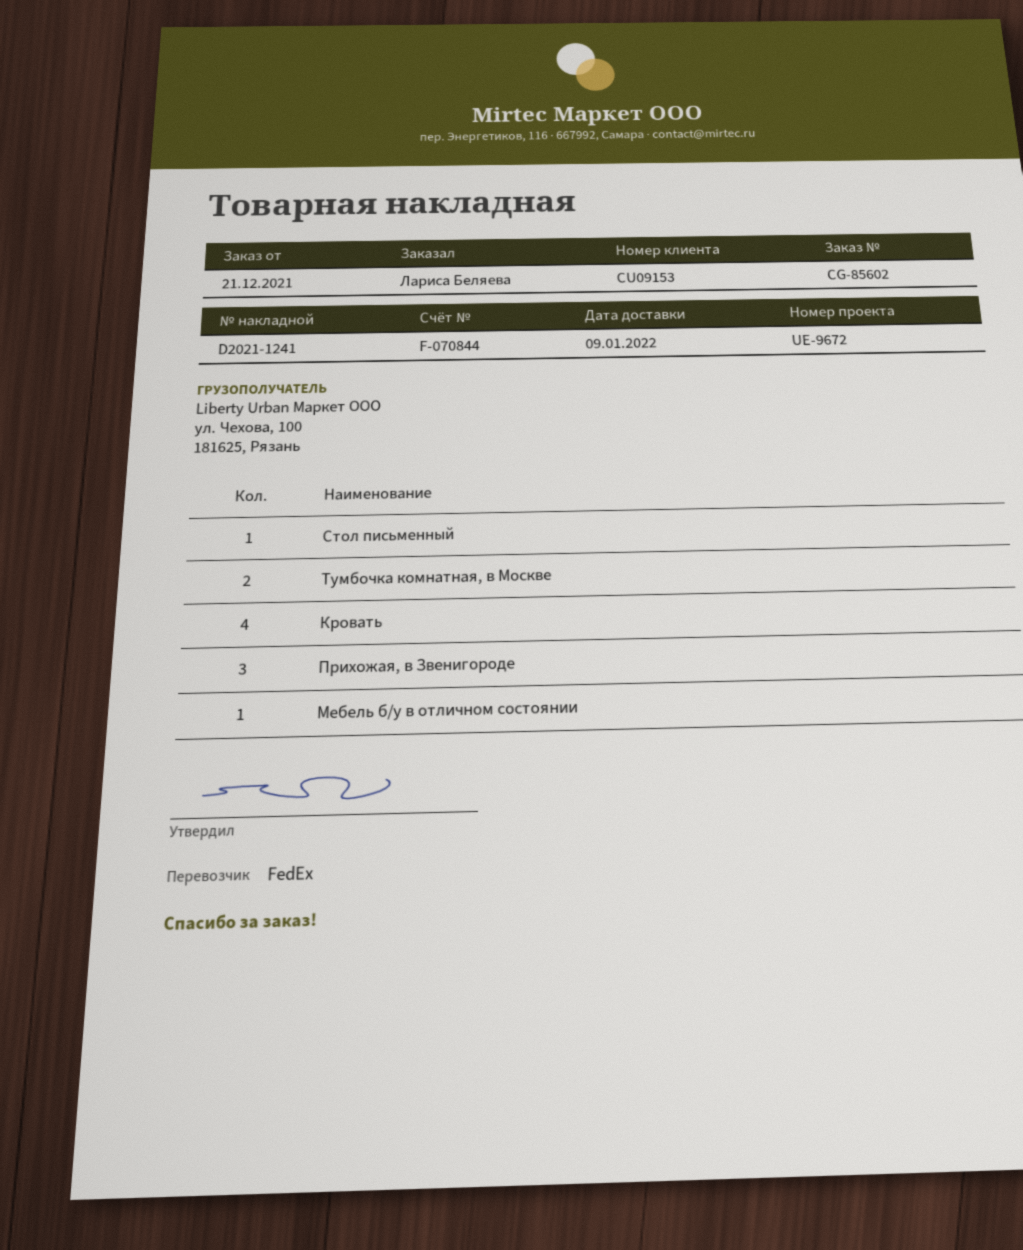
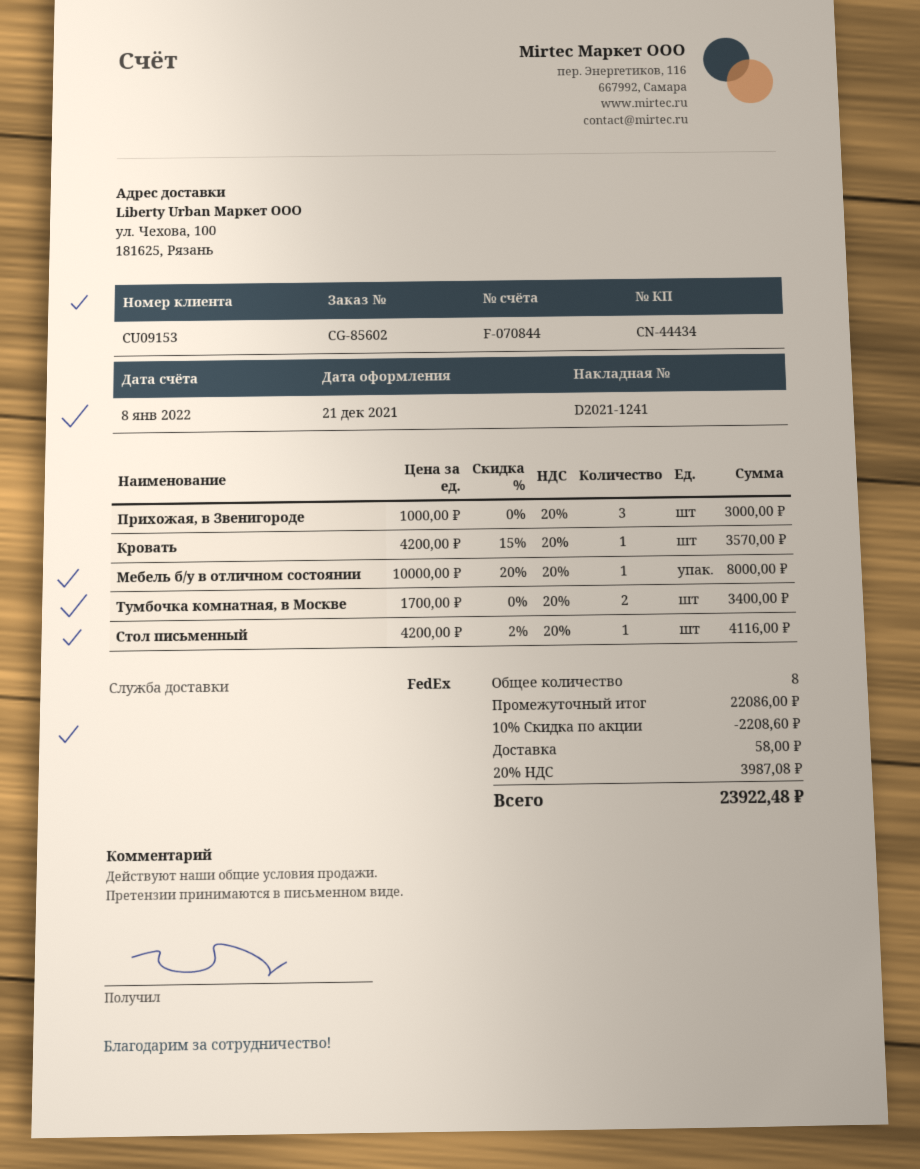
Кровать: 4 -> 1

